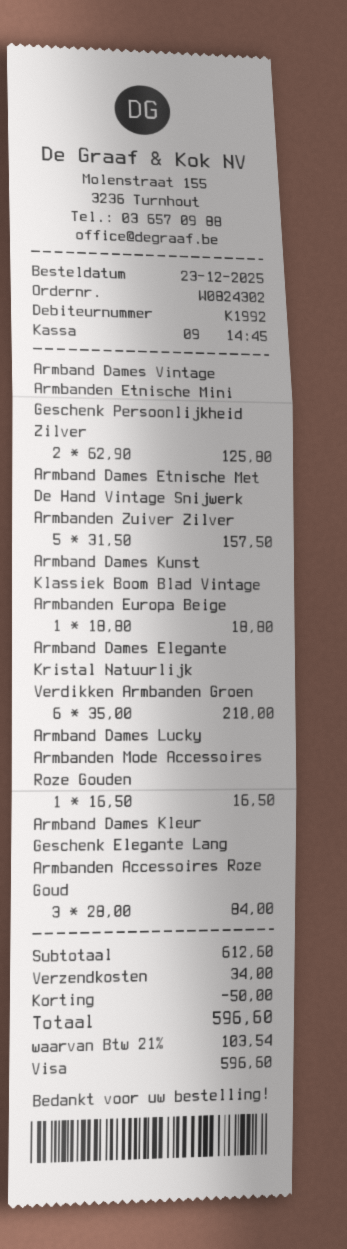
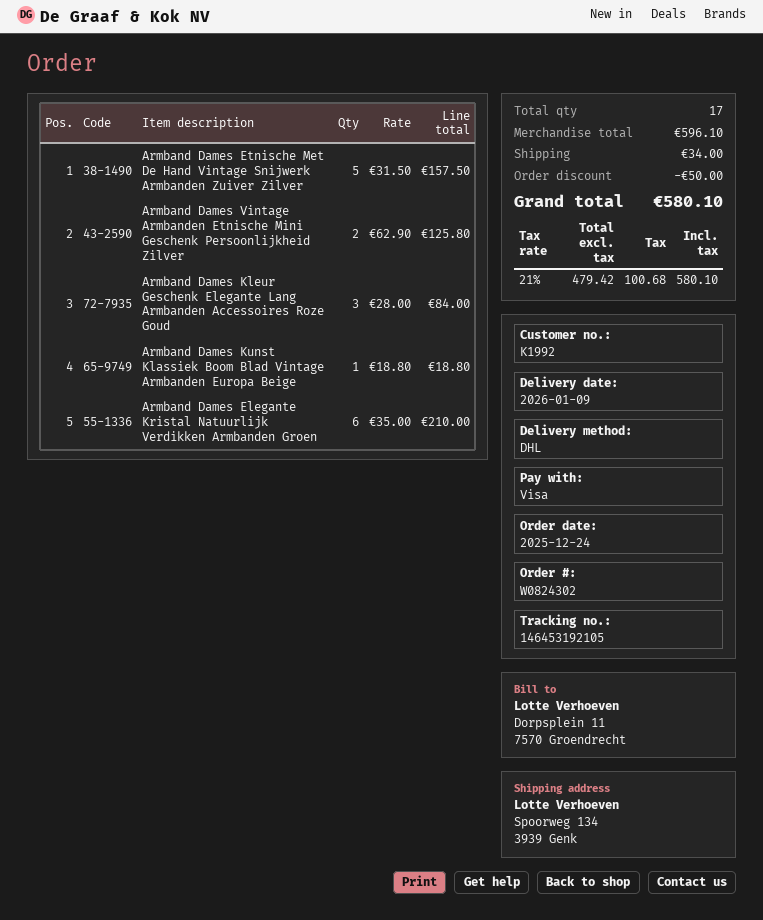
order date: 2025-12-23 -> 2025-12-24
Armband Dames Lucky Armbanden Mode Accessoires Roze Gouden: 1 x 16.50 = 16.50 -> none
subtotal: 612.60 -> 596.10
tax: 21% = 103.54 -> 21% = 100.68
total: 596.60 -> 580.10

